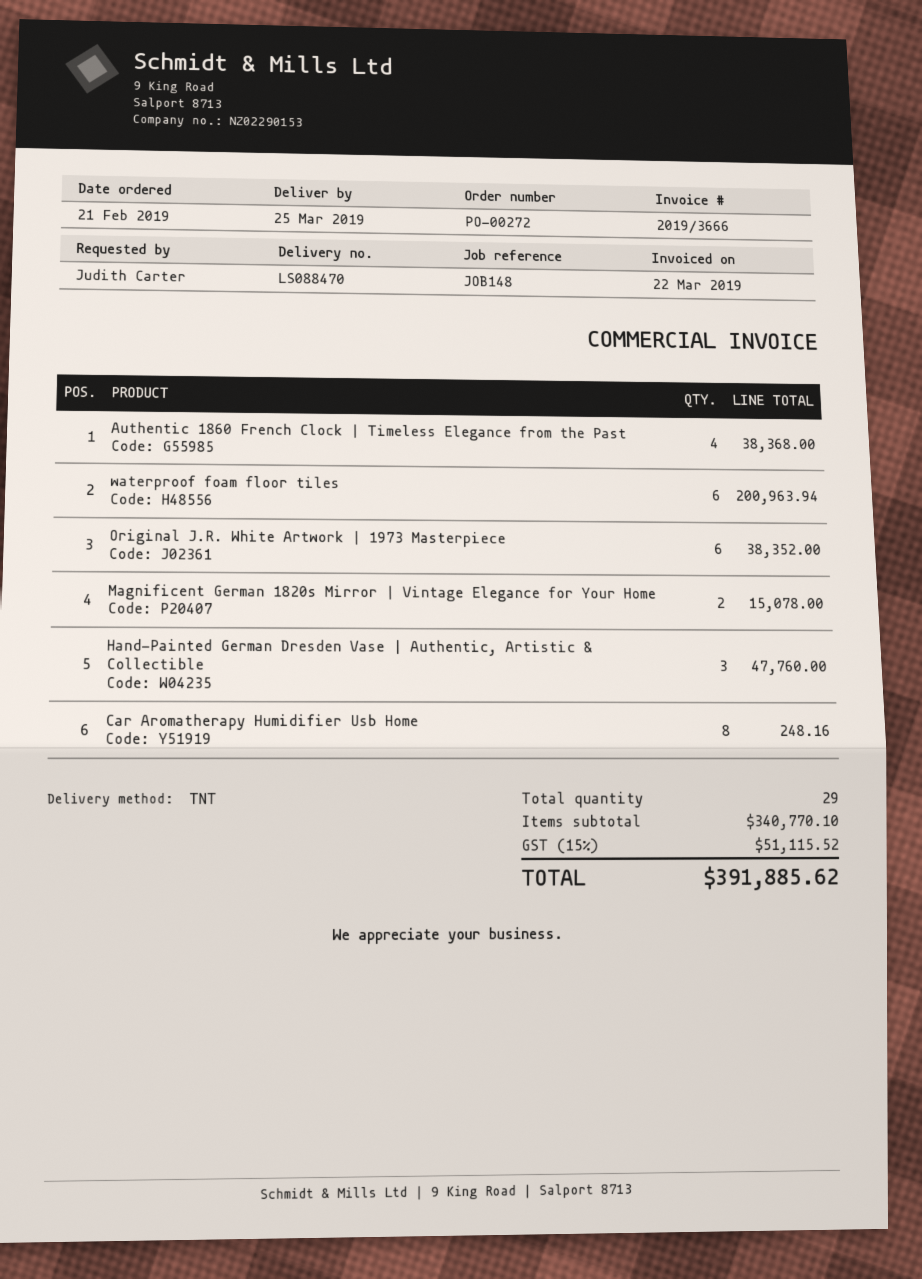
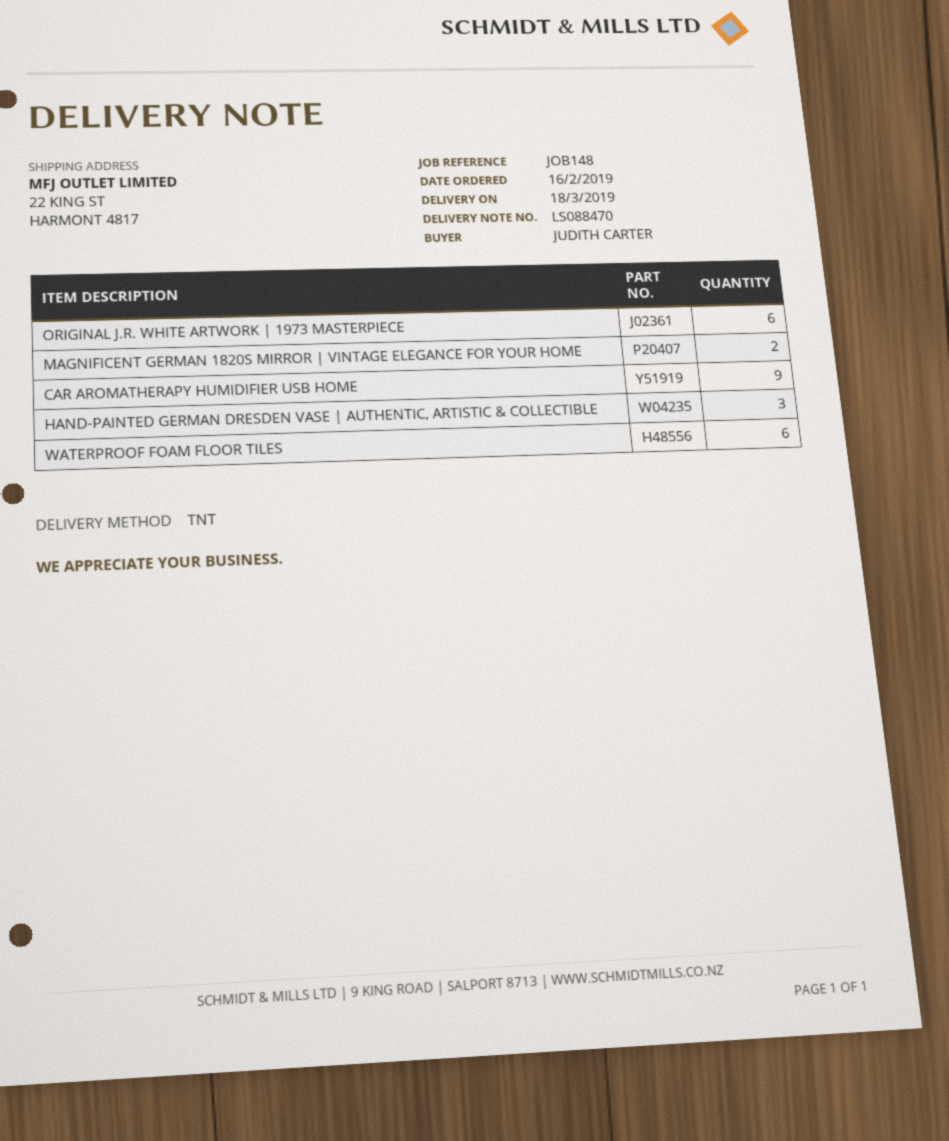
order date: 2019-02-21 -> 2019-02-16
delivery date: 2019-03-25 -> 2019-03-18
Authentic 1860 French Clock | Timeless Elegance from the Past: 4 -> none
Car Aromatherapy Humidifier Usb Home: 8 -> 9

